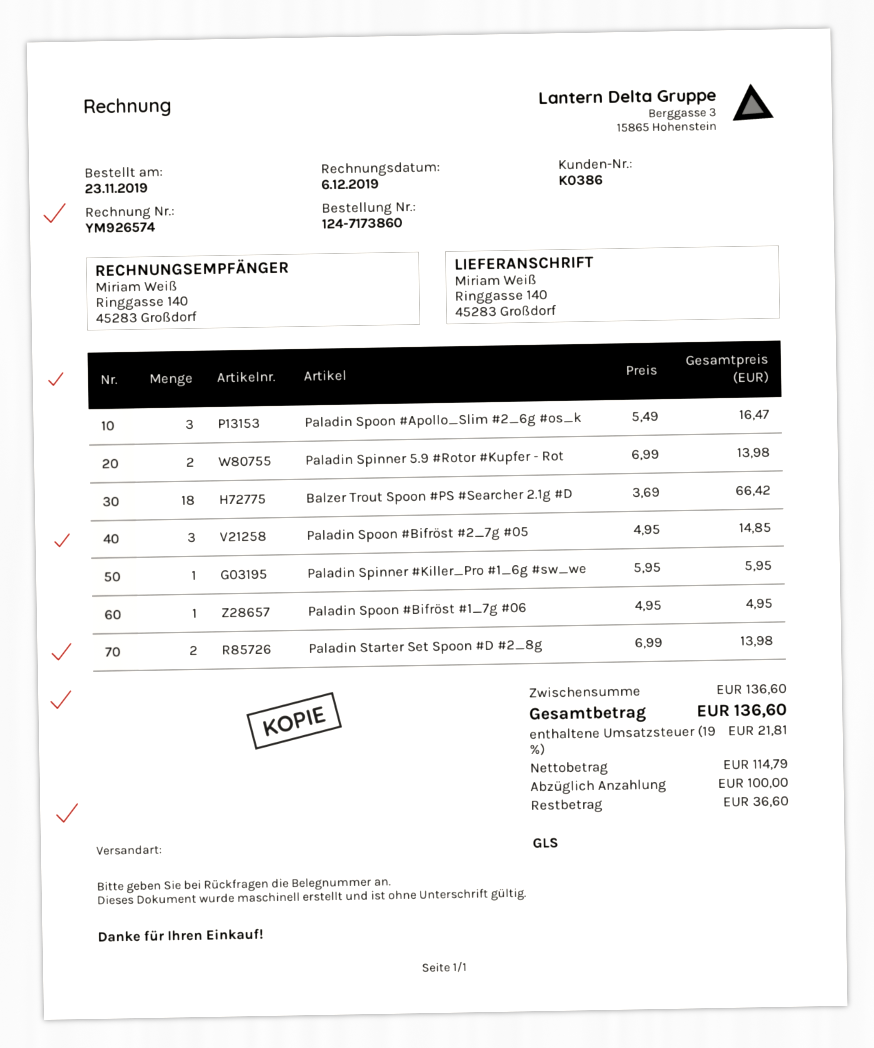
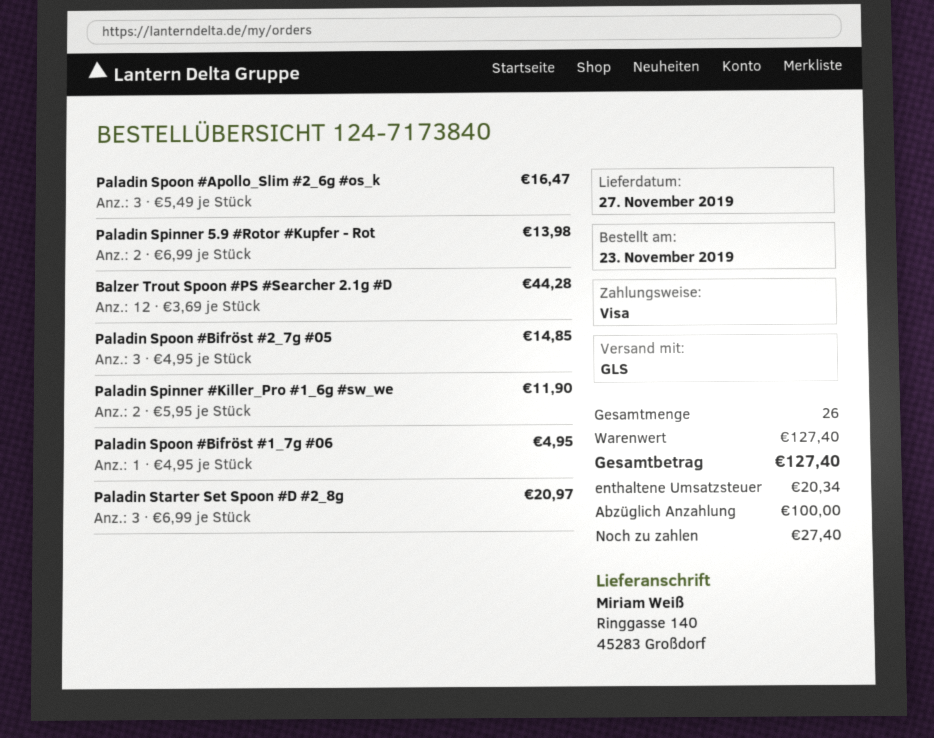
order number: 124-7173860 -> 124-7173840
Balzer Trout Spoon #PS #Searcher 2.1g #D: 18 x 3.69 = 66.42 -> 12 x 3.69 = 44.28
Paladin Spinner #Killer_Pro #1_6g #sw_we: 1 x 5.95 = 5.95 -> 2 x 5.95 = 11.90
Paladin Starter Set Spoon #D #2_8g: 2 x 6.99 = 13.98 -> 3 x 6.99 = 20.97
subtotal: 136.60 -> 127.40
tax: 21.81 -> 20.34
total: 136.60 -> 127.40
balance: 36.60 -> 27.40

